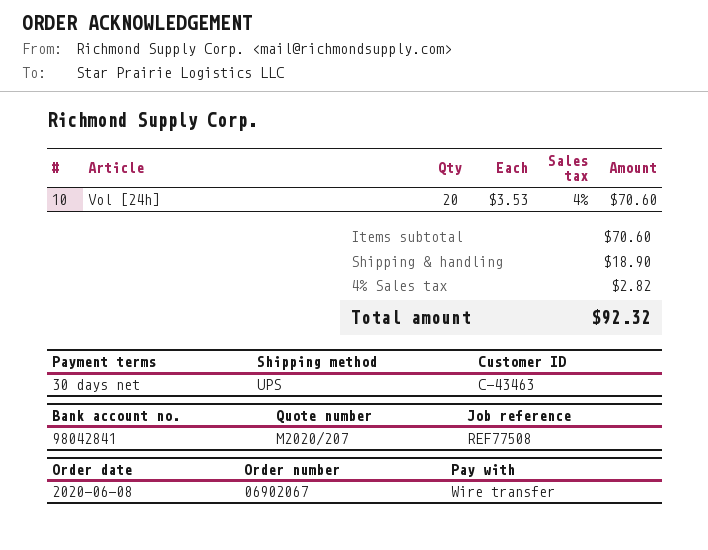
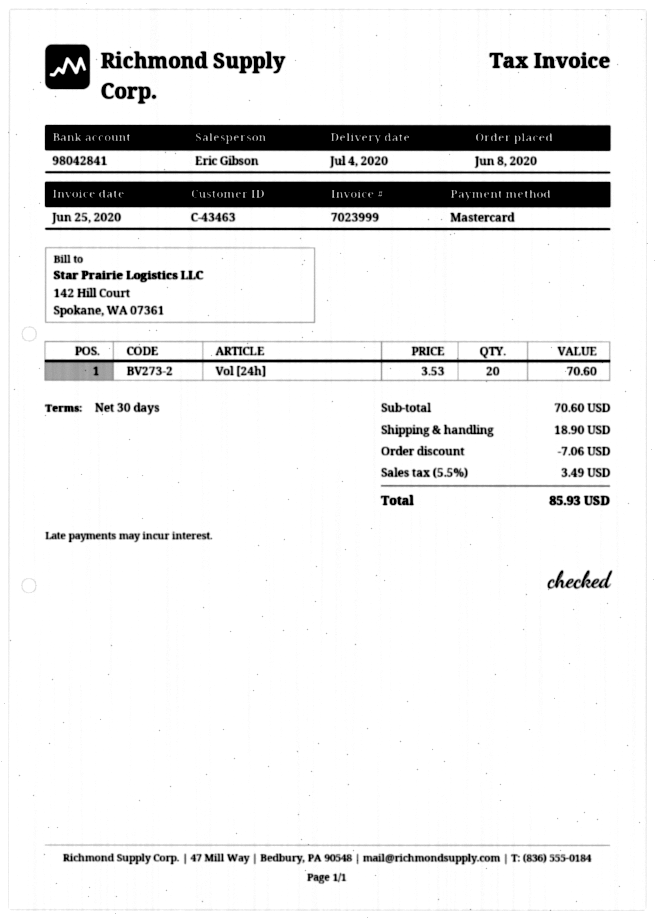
payment method: bank transfer -> Mastercard
discount: none -> 7.06
tax: 4% = 2.82 -> 5.5% = 3.49
total: 92.32 -> 85.93

